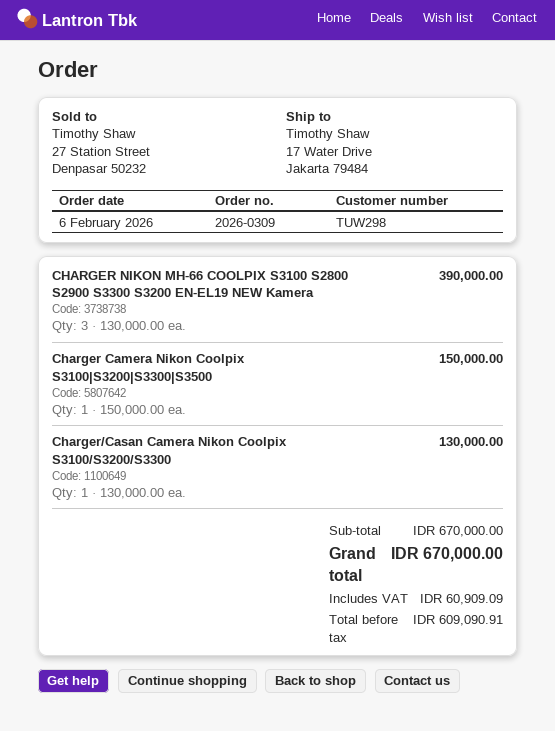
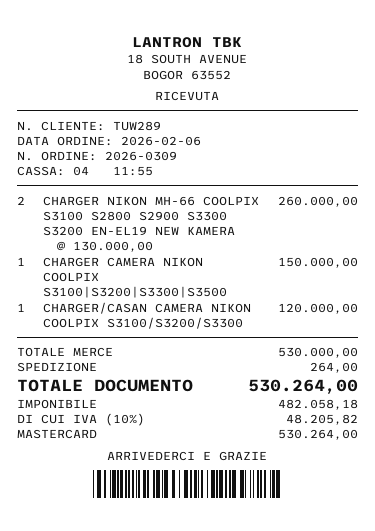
customer number: TUW298 -> TUW289
CHARGER NIKON MH-66 COOLPIX S3100 S2800 S2900 S3300 S3200 EN-EL19 NEW Kamera: 3 x 130000.00 = 390000.00 -> 2 x 130000.00 = 260000.00
Charger/Casan Camera Nikon Coolpix S3100/S3200/S3300: 1 x 130000.00 = 130000.00 -> 1 x 120000.00 = 120000.00
subtotal: 670000.00 -> 530000.00
shipping: none -> 264.00
net: 609090.91 -> 482058.18
tax: 60909.09 -> 48205.82
total: 670000.00 -> 530264.00

